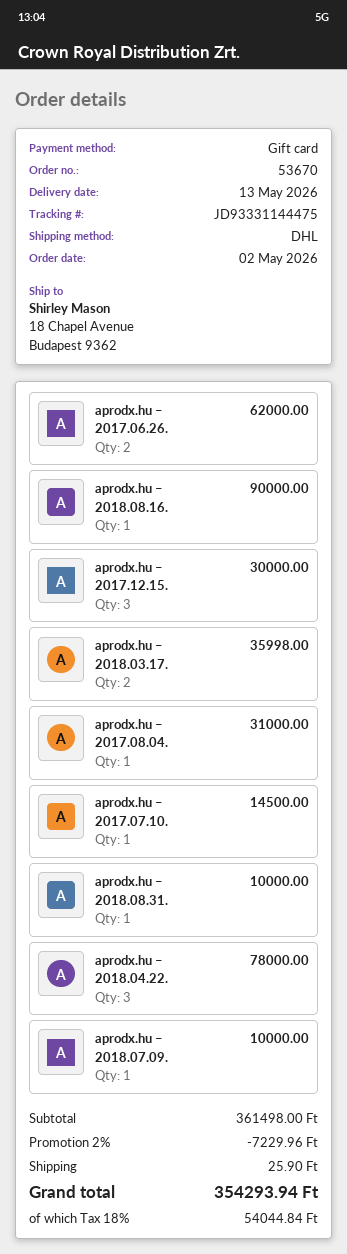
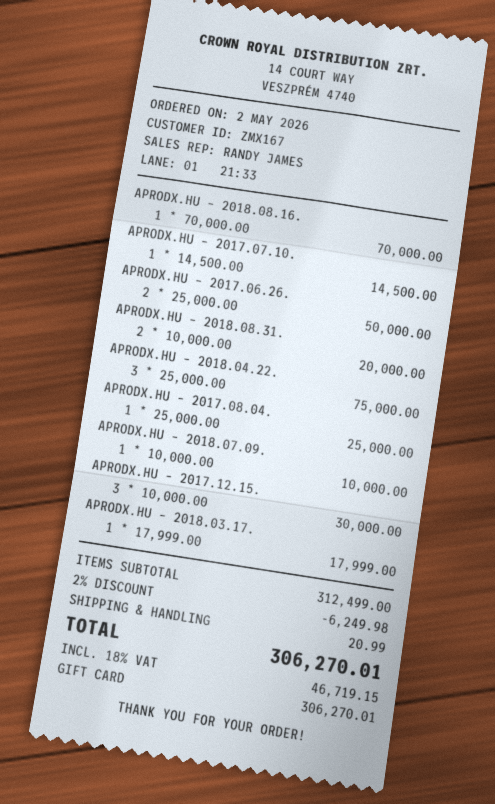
aprodx.hu – 2017.06.26.: 2 for 62000.00 -> 2 for 50000.00
aprodx.hu – 2018.08.16.: 1 for 90000.00 -> 1 for 70000.00
aprodx.hu – 2018.03.17.: 2 for 35998.00 -> 1 for 17999.00
aprodx.hu – 2017.08.04.: 1 for 31000.00 -> 1 for 25000.00
aprodx.hu – 2018.08.31.: 1 for 10000.00 -> 2 for 20000.00
aprodx.hu – 2018.04.22.: 3 for 78000.00 -> 3 for 75000.00
subtotal: 361498.00 -> 312499.00
discount: 2% = 7229.96 -> 2% = 6249.98
shipping: 25.90 -> 20.99
tax: 18% = 54044.84 -> 18% = 46719.15
total: 354293.94 -> 306270.01

